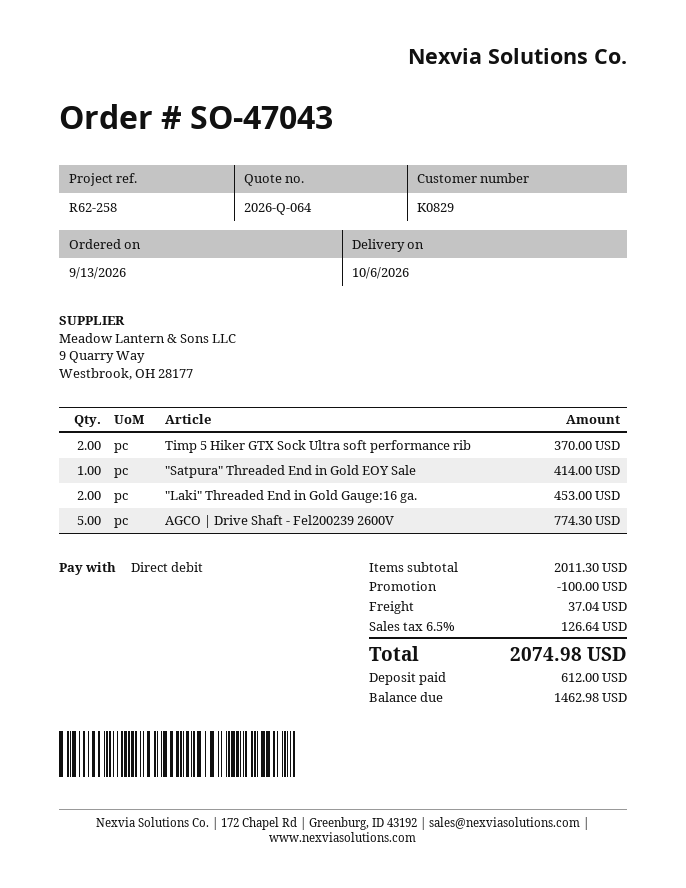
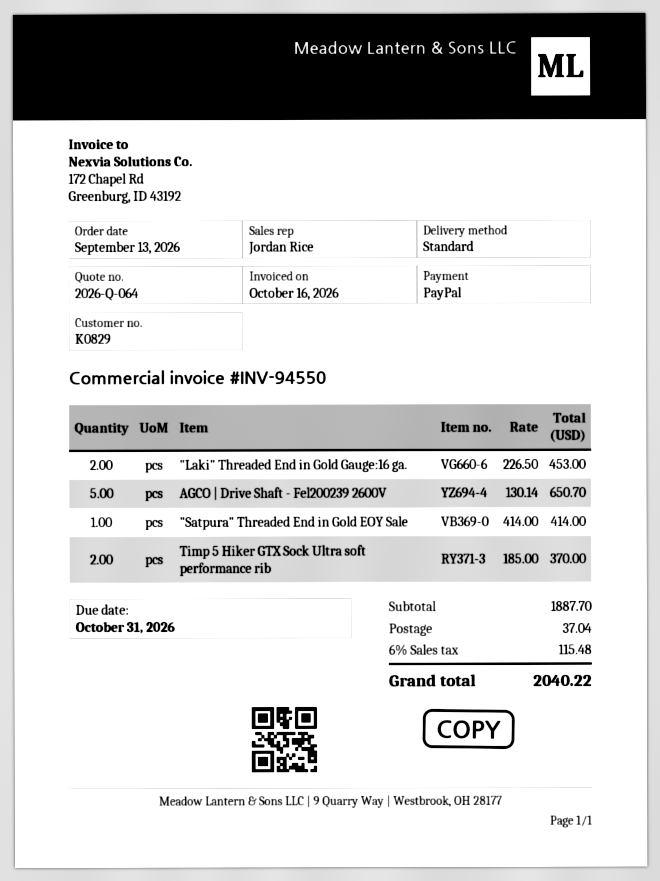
payment method: direct debit -> PayPal
AGCO | Drive Shaft - Fel200239 2600V: 5 for 774.30 -> 5 for 650.70
subtotal: 2011.30 -> 1887.70
discount: 100.00 -> none
tax: 6.5% = 126.64 -> 6% = 115.48
total: 2074.98 -> 2040.22

